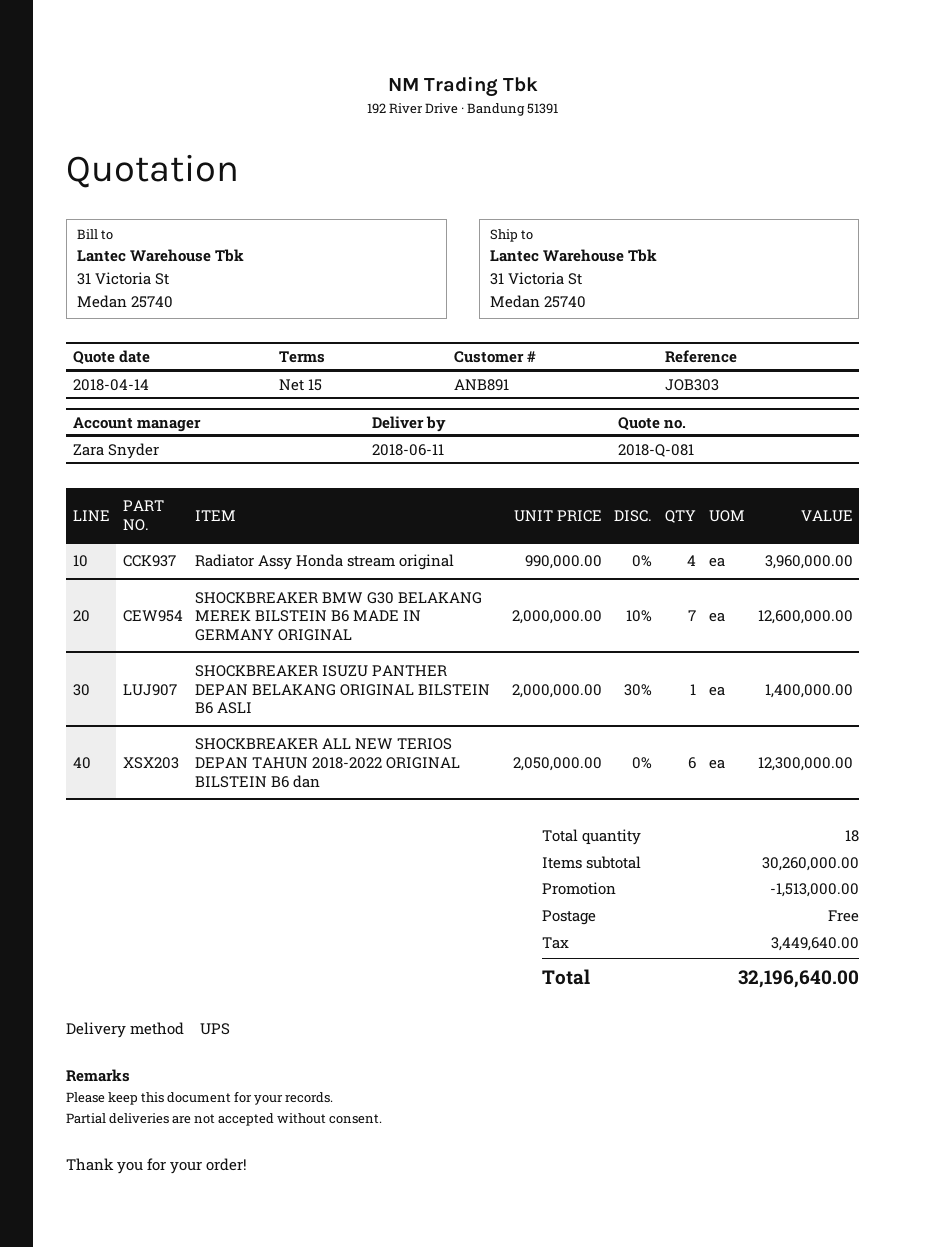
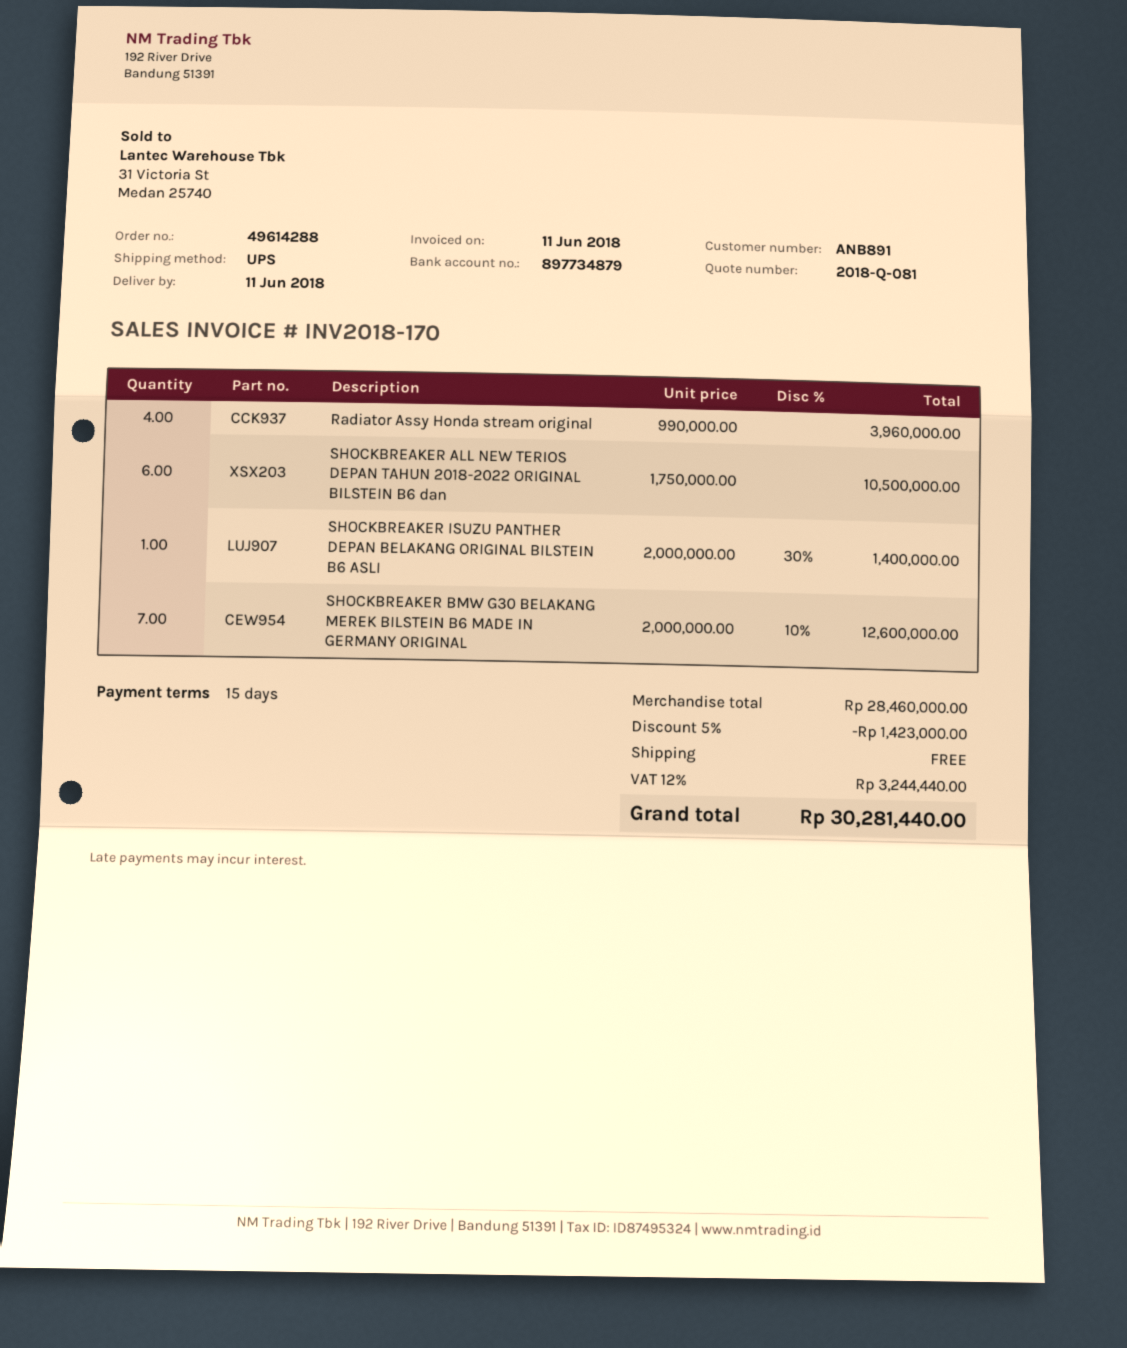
SHOCKBREAKER ALL NEW TERIOS DEPAN TAHUN 2018-2022 ORIGINAL BILSTEIN B6 dan: 6 x 2050000.00 = 12300000.00 -> 6 x 1750000.00 = 10500000.00
subtotal: 30260000.00 -> 28460000.00
discount: 1513000.00 -> 1423000.00
tax: 3449640.00 -> 3244440.00
total: 32196640.00 -> 30281440.00

